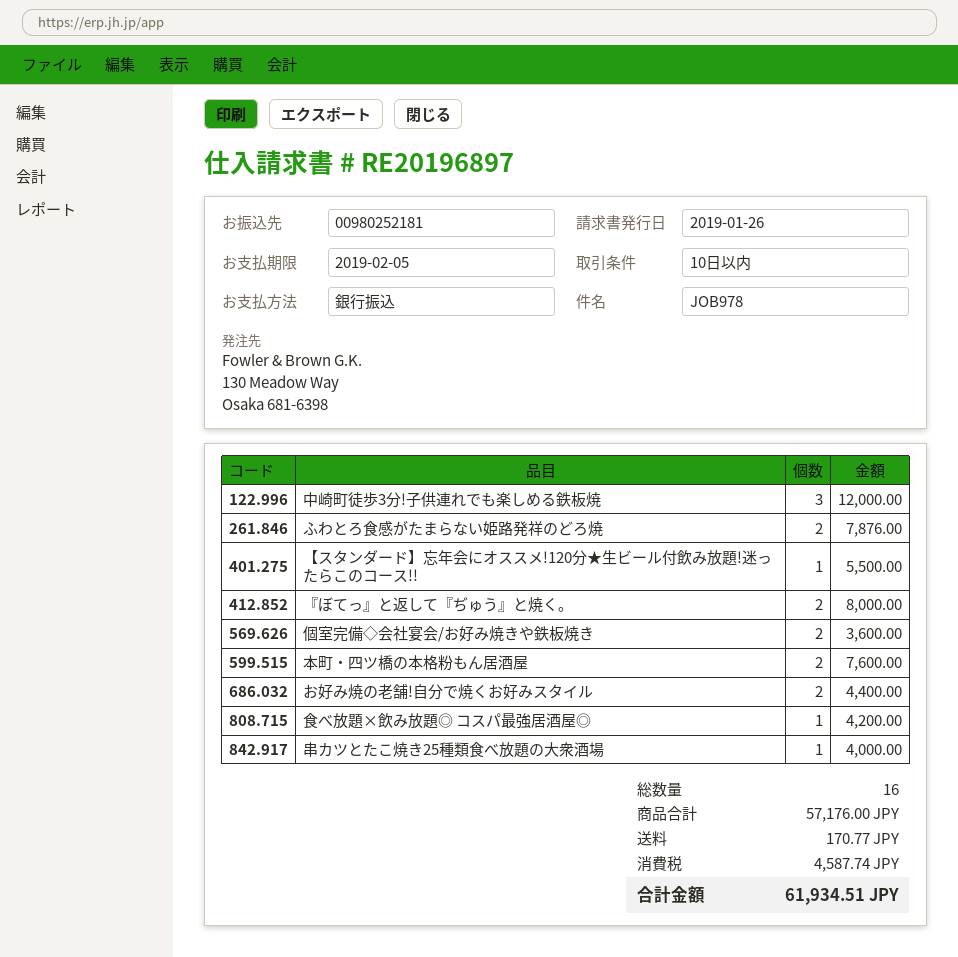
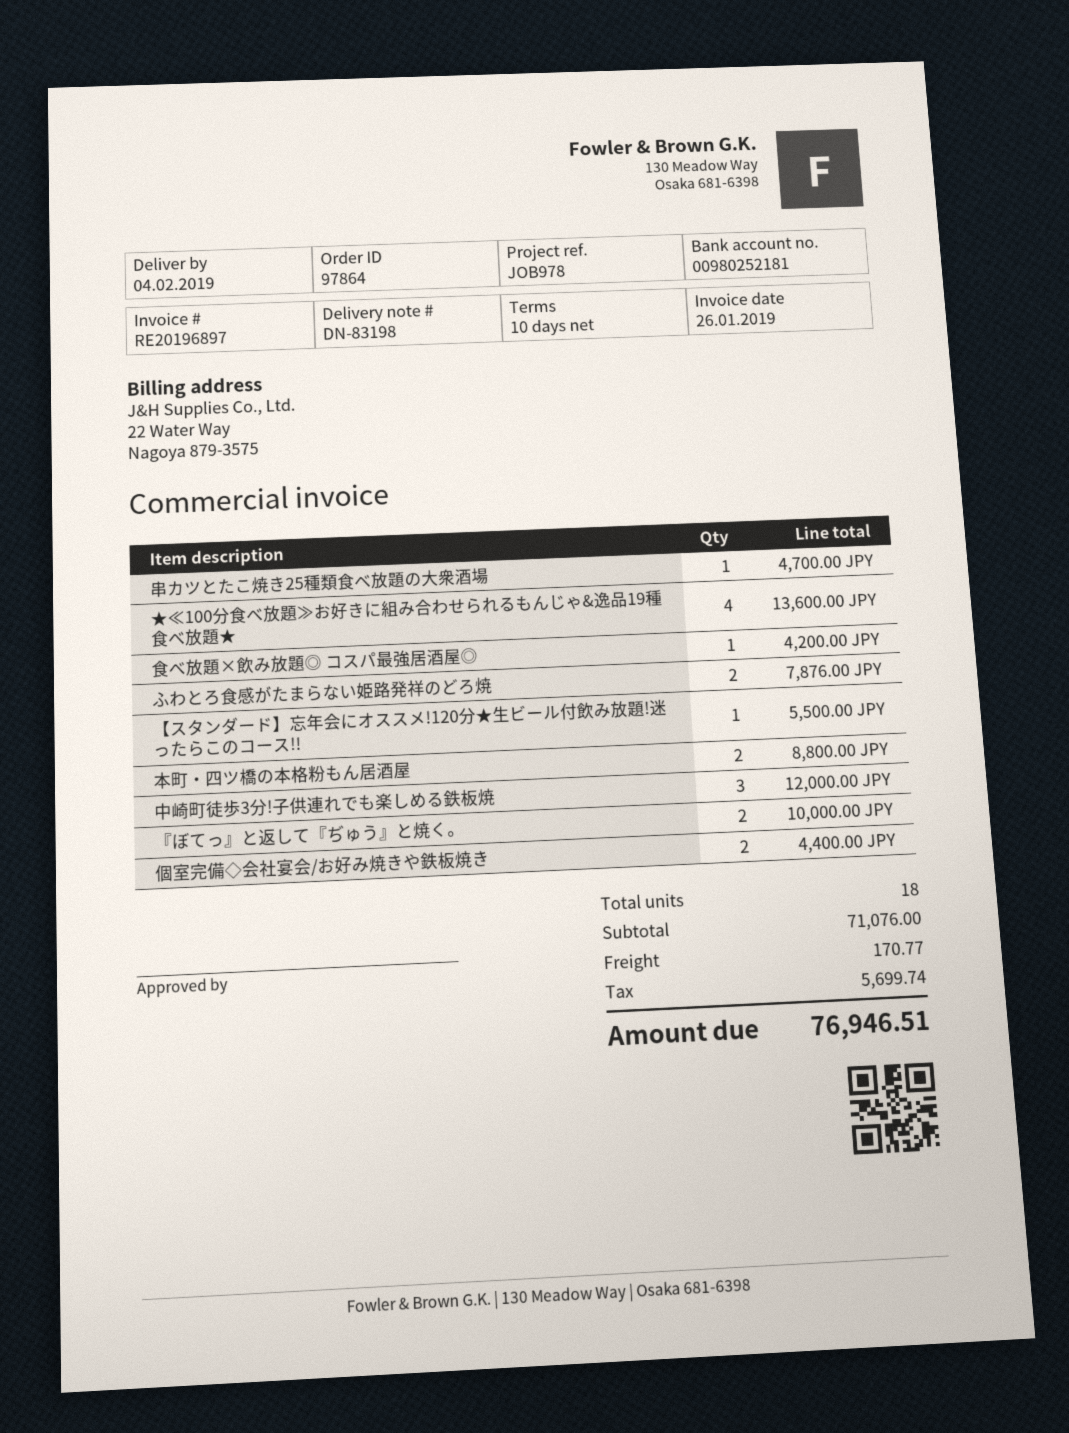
『ぼてっ』と返して『ぢゅう』と焼く。: 2 for 8000.00 -> 2 for 10000.00
個室完備◇会社宴会/お好み焼きや鉄板焼き: 2 for 3600.00 -> 2 for 4400.00
本町・四ツ橋の本格粉もん居酒屋: 2 for 7600.00 -> 2 for 8800.00
お好み焼の老舗!自分で焼くお好みスタイル: 2 for 4400.00 -> none
串カツとたこ焼き25種類食べ放題の大衆酒場: 1 for 4000.00 -> 1 for 4700.00
★≪100分食べ放題≫お好きに組み合わせられるもんじゃ&逸品19種食べ放題★: none -> 4 for 13600.00
total quantity: 16 -> 18
subtotal: 57176.00 -> 71076.00
tax: 4587.74 -> 5699.74
total: 61934.51 -> 76946.51

